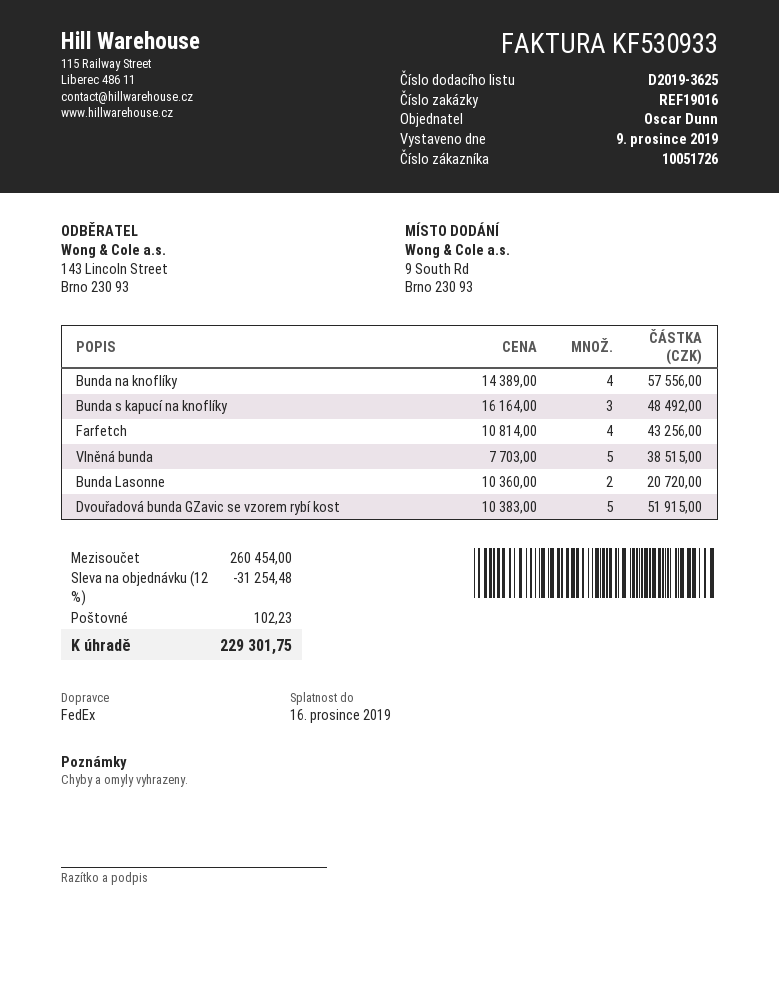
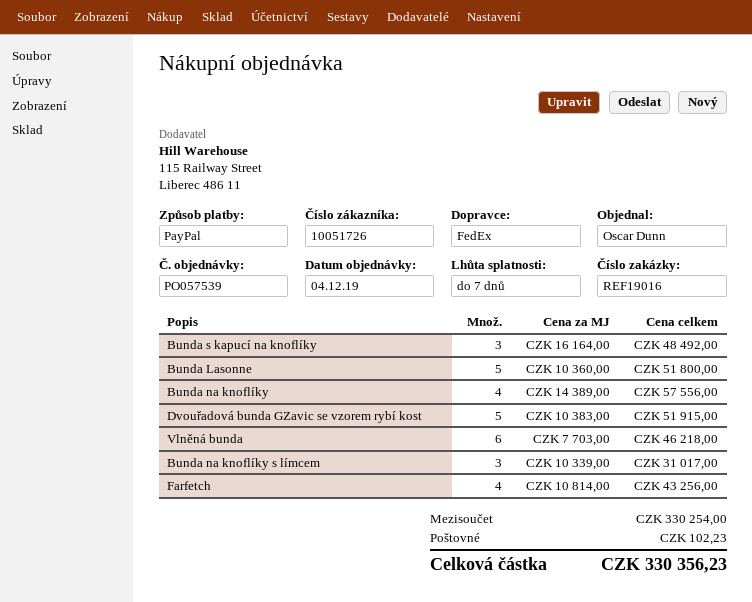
Vlněná bunda: 5 x 7703.00 = 38515.00 -> 6 x 7703.00 = 46218.00
Bunda Lasonne: 2 x 10360.00 = 20720.00 -> 5 x 10360.00 = 51800.00
Bunda na knoflíky s límcem: none -> 3 x 10339.00 = 31017.00
subtotal: 260454.00 -> 330254.00
discount: 12% = 31254.48 -> none
total: 229301.75 -> 330356.23

